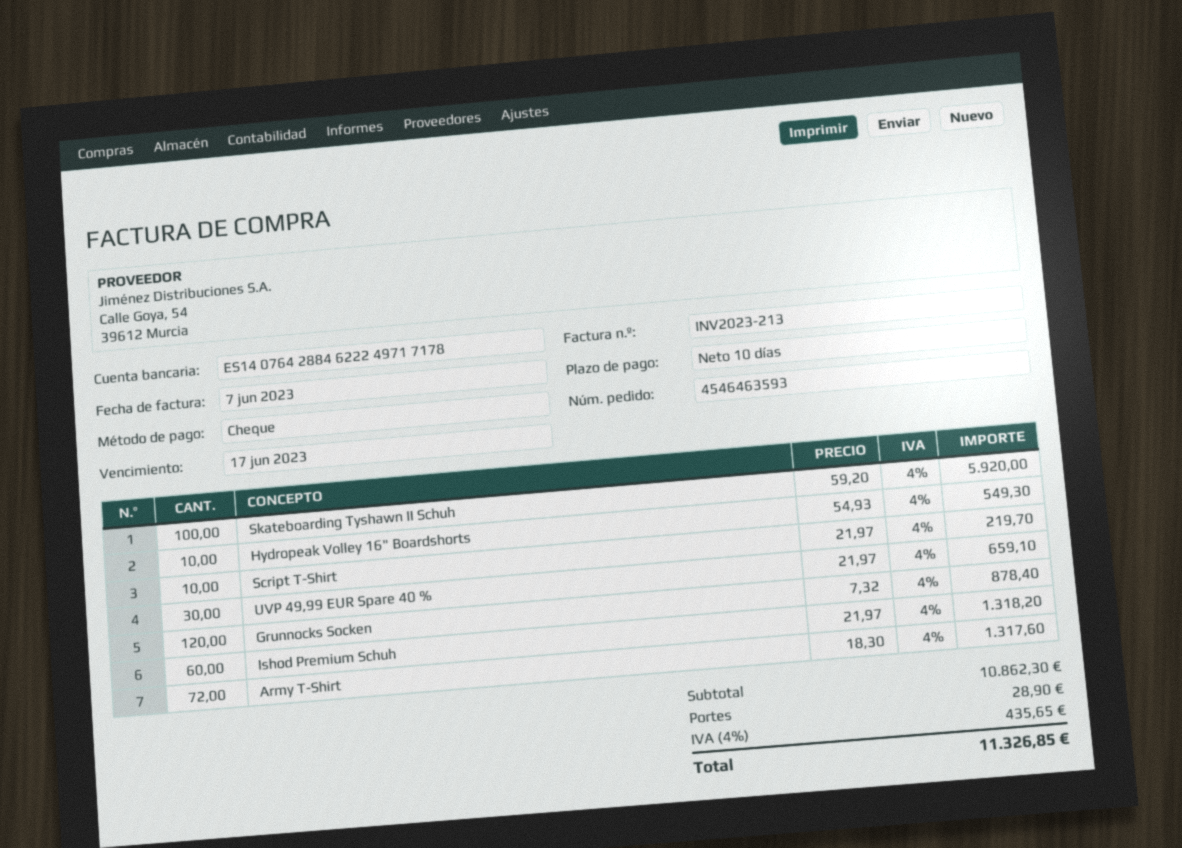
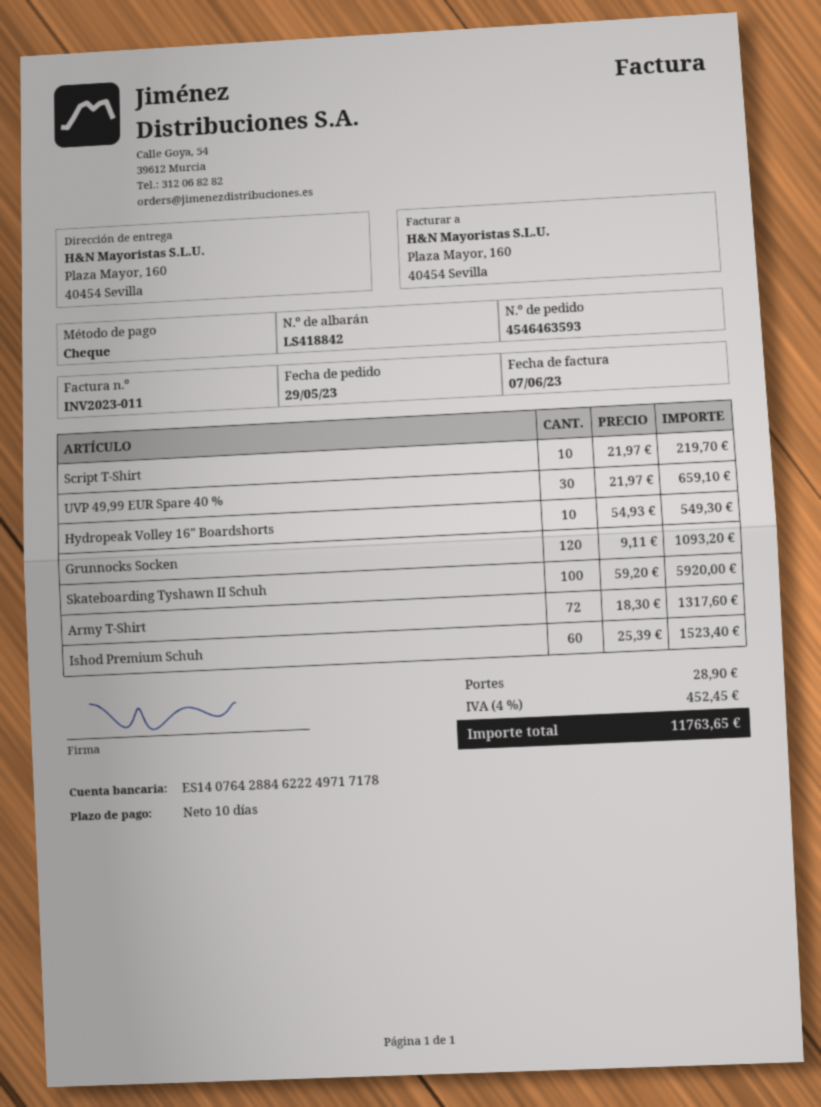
invoice number: INV2023-213 -> INV2023-011
Grunnocks Socken: 120 x 7.32 = 878.40 -> 120 x 9.11 = 1093.20
Ishod Premium Schuh: 60 x 21.97 = 1318.20 -> 60 x 25.39 = 1523.40
tax: 4% = 435.65 -> 4% = 452.45
total: 11326.85 -> 11763.65

